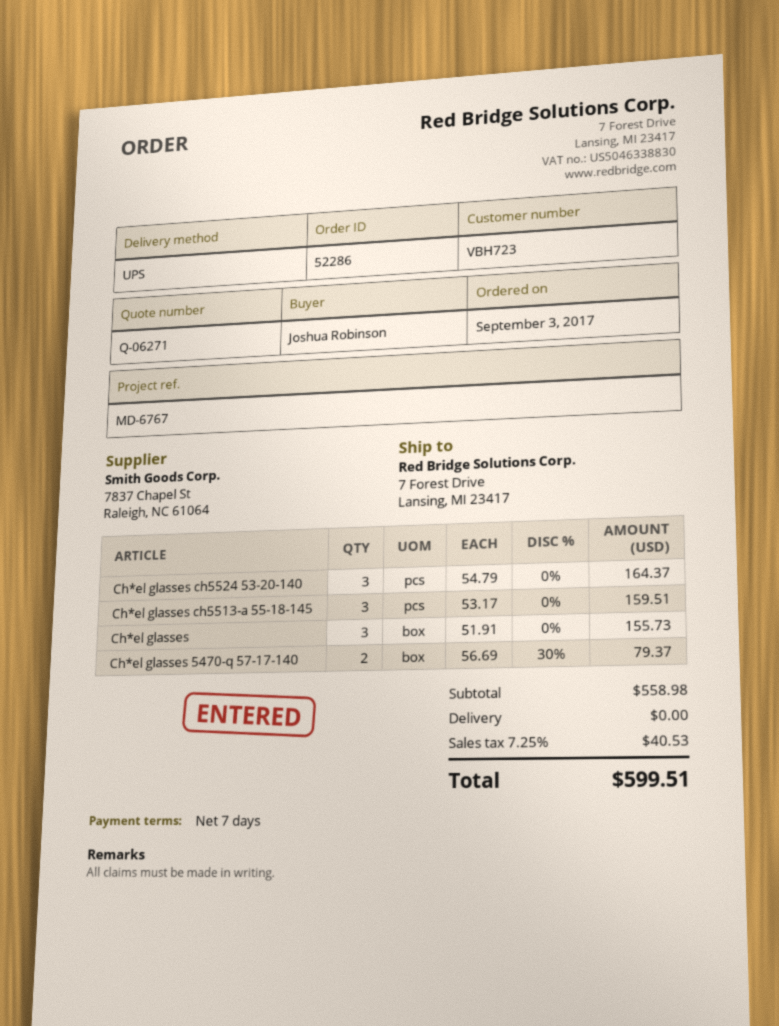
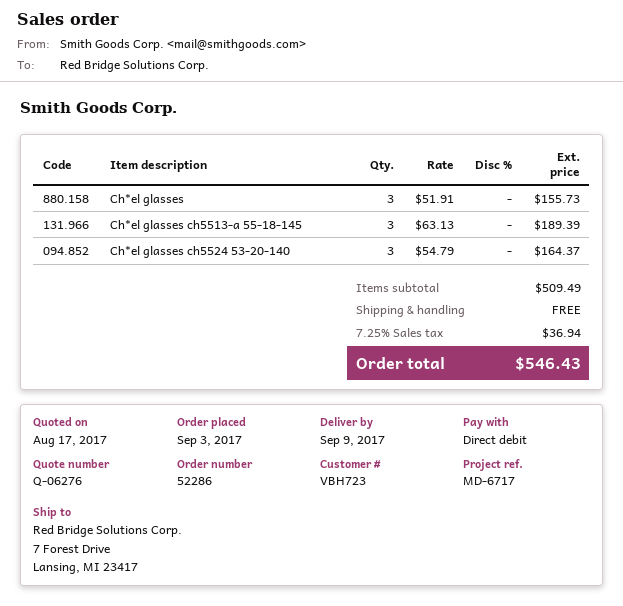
quote number: Q-06271 -> Q-06276
reference: MD-6767 -> MD-6717
Ch*el glasses ch5513-a 55-18-145: 3 x 53.17 = 159.51 -> 3 x 63.13 = 189.39
Ch*el glasses 5470-q 57-17-140: 2 x 56.69 - 30% = 79.37 -> none
subtotal: 558.98 -> 509.49
tax: 7.25% = 40.53 -> 7.25% = 36.94
total: 599.51 -> 546.43

